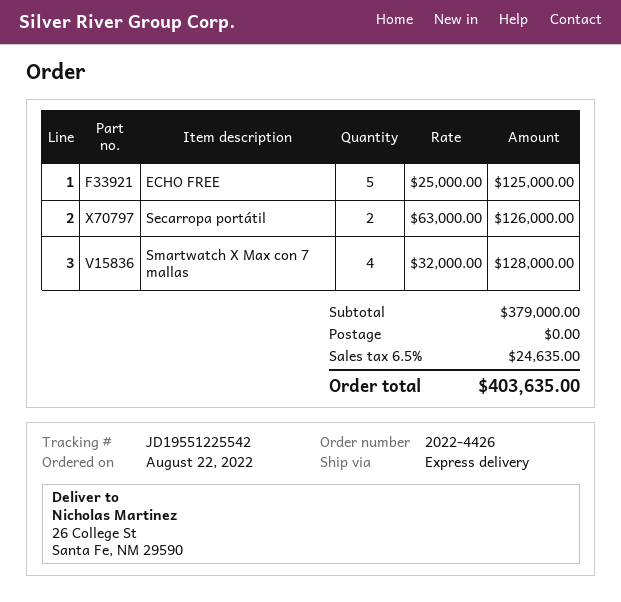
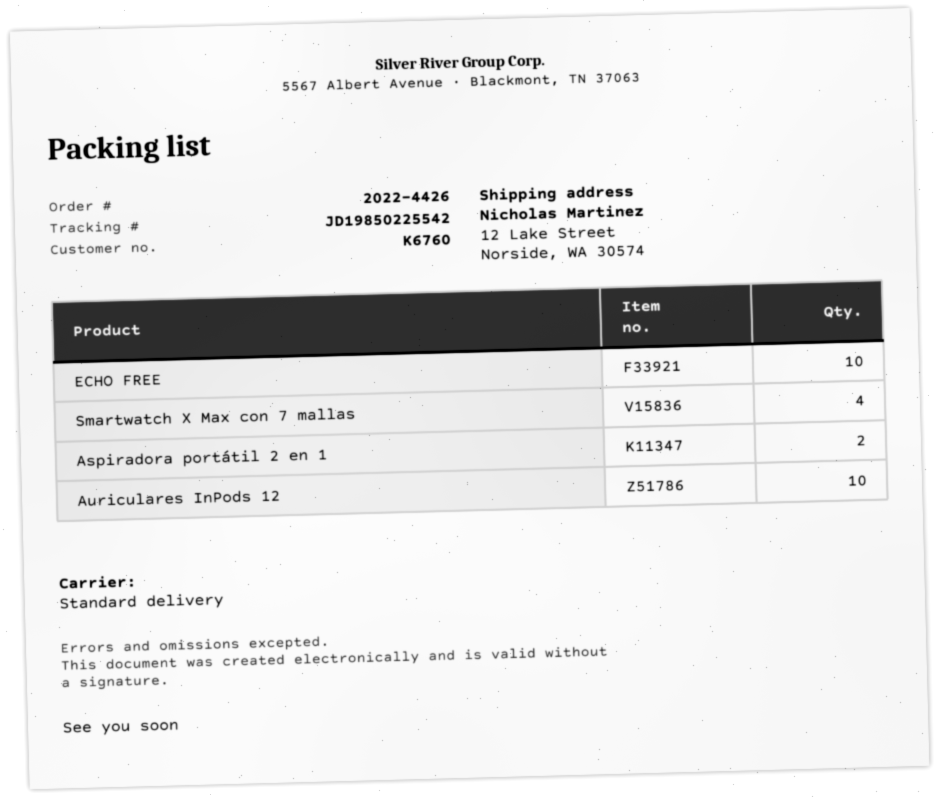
shipping method: express -> standard
tracking number: JD19551225542 -> JD19850225542
ship to: 26 College St, Santa Fe, NM 29590 -> 12 Lake Street, Norside, WA 30574
ECHO FREE: 5 -> 10
Secarropa portátil: 2 -> none
Aspiradora portátil 2 en 1: none -> 2
Auriculares InPods 12: none -> 10

